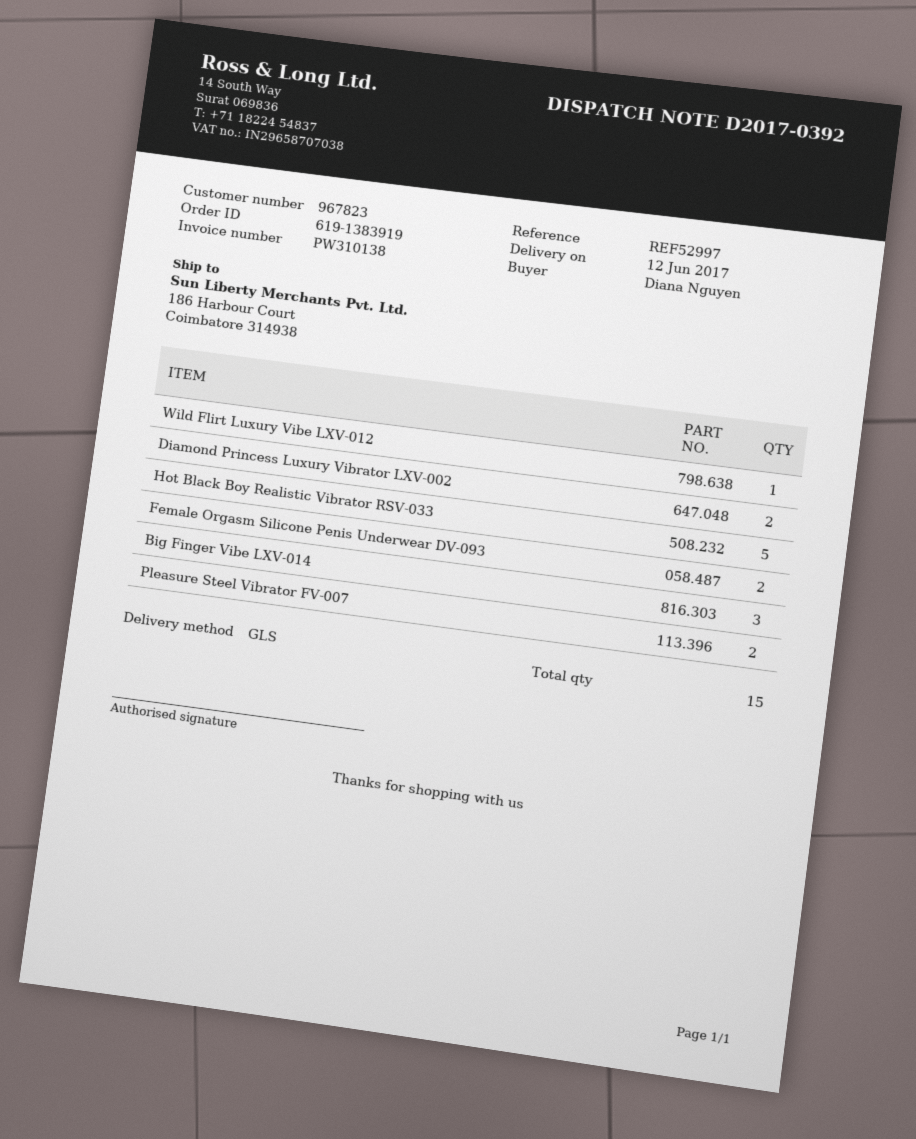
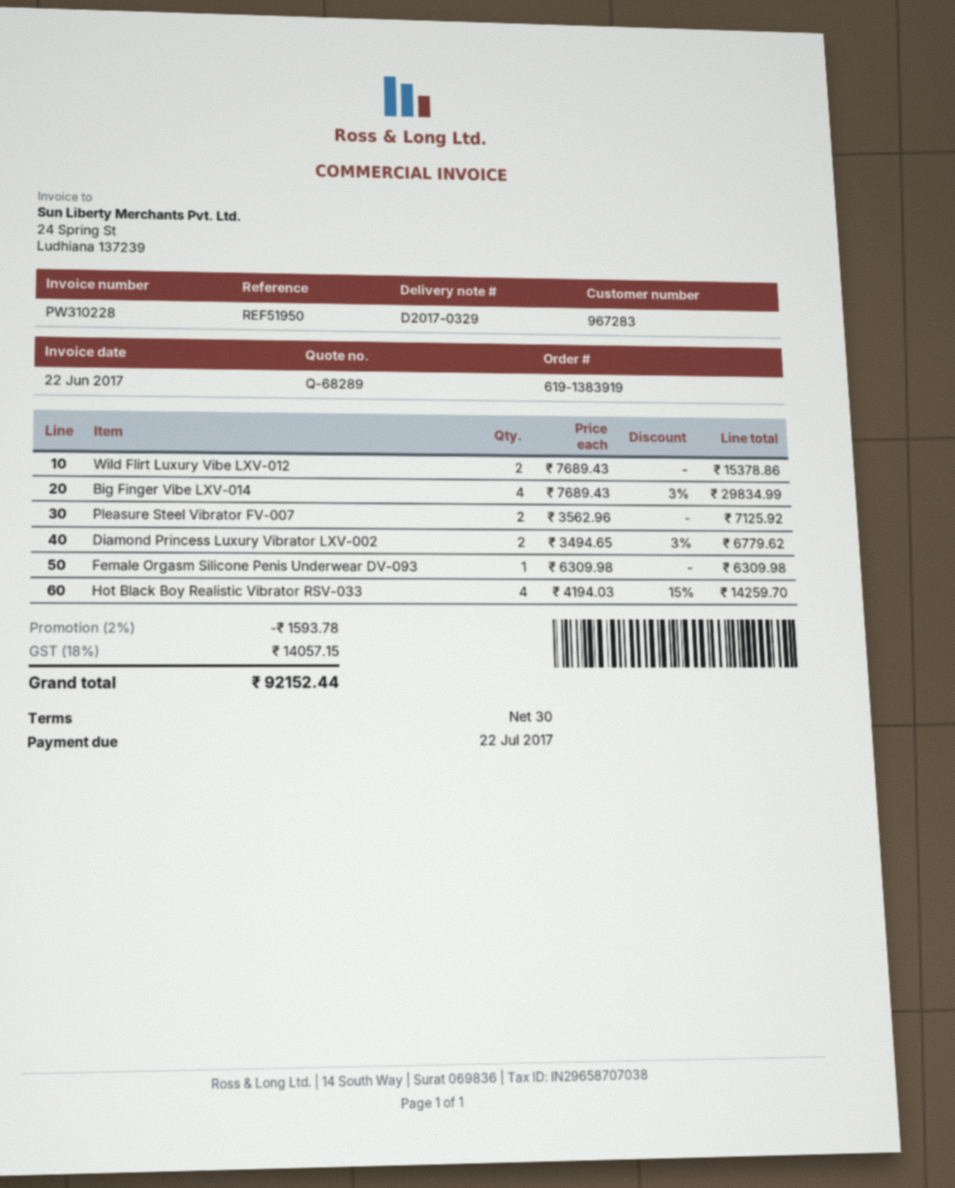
delivery note number: D2017-0392 -> D2017-0329
invoice number: PW310138 -> PW310228
customer number: 967823 -> 967283
reference: REF52997 -> REF51950
Wild Flirt Luxury Vibe LXV-012: 1 -> 2
Hot Black Boy Realistic Vibrator RSV-033: 5 -> 4
Female Orgasm Silicone Penis Underwear DV-093: 2 -> 1
Big Finger Vibe LXV-014: 3 -> 4

